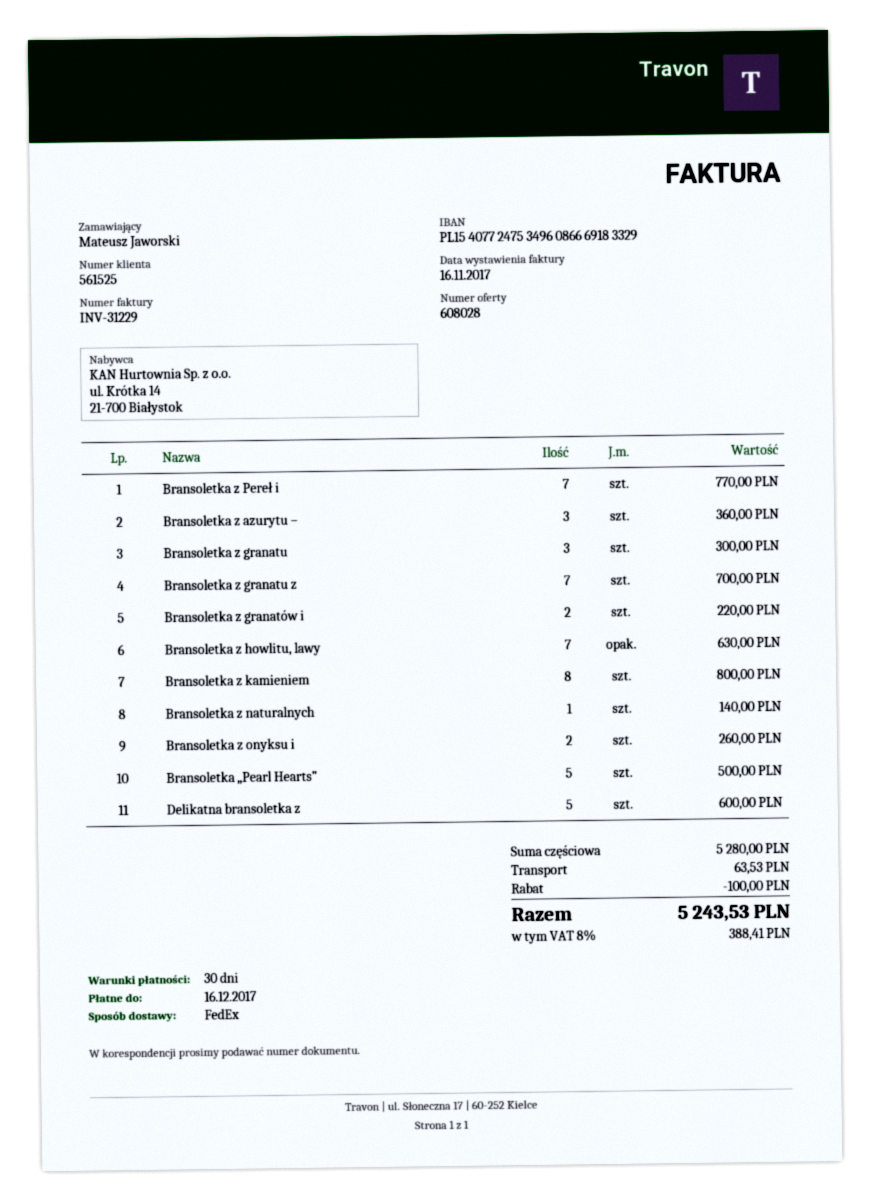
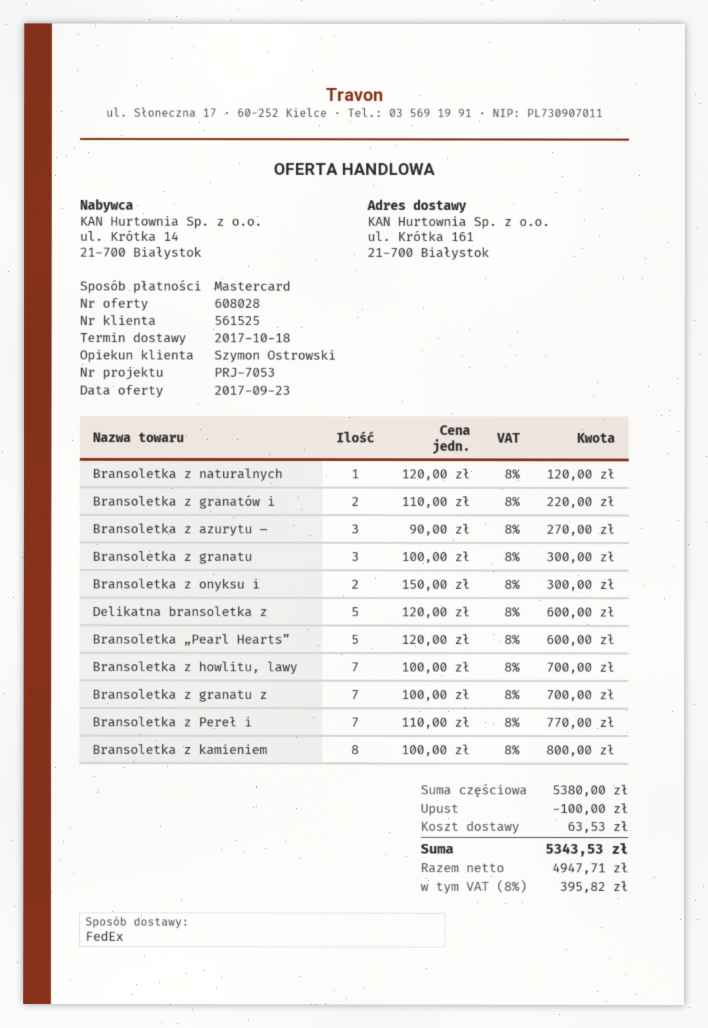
Bransoletka z azurytu –: 3 for 360.00 -> 3 for 270.00
Bransoletka z howlitu, lawy: 7 for 630.00 -> 7 for 700.00
Bransoletka z naturalnych: 1 for 140.00 -> 1 for 120.00
Bransoletka z onyksu i: 2 for 260.00 -> 2 for 300.00
Bransoletka „Pearl Hearts”: 5 for 500.00 -> 5 for 600.00
subtotal: 5280.00 -> 5380.00
tax: 8% = 388.41 -> 8% = 395.82
total: 5243.53 -> 5343.53

